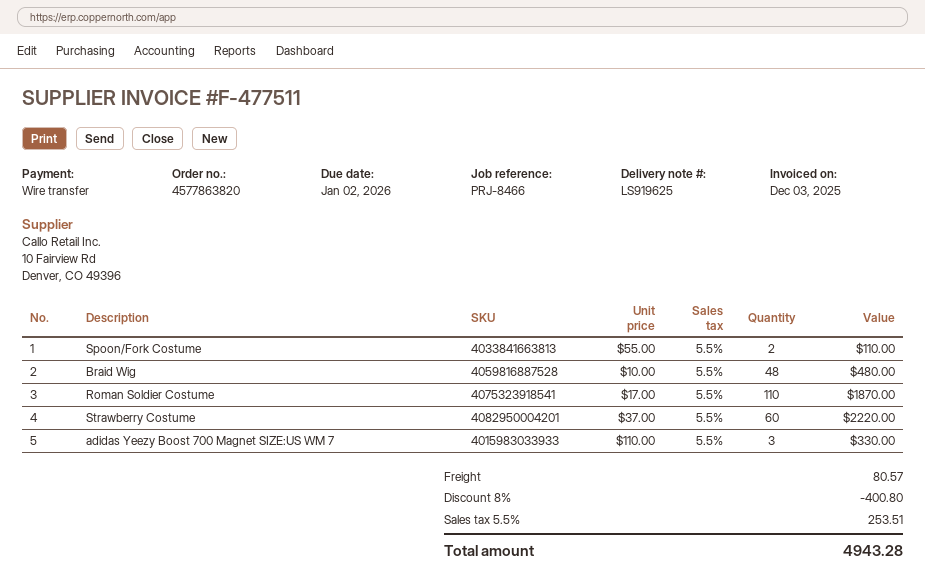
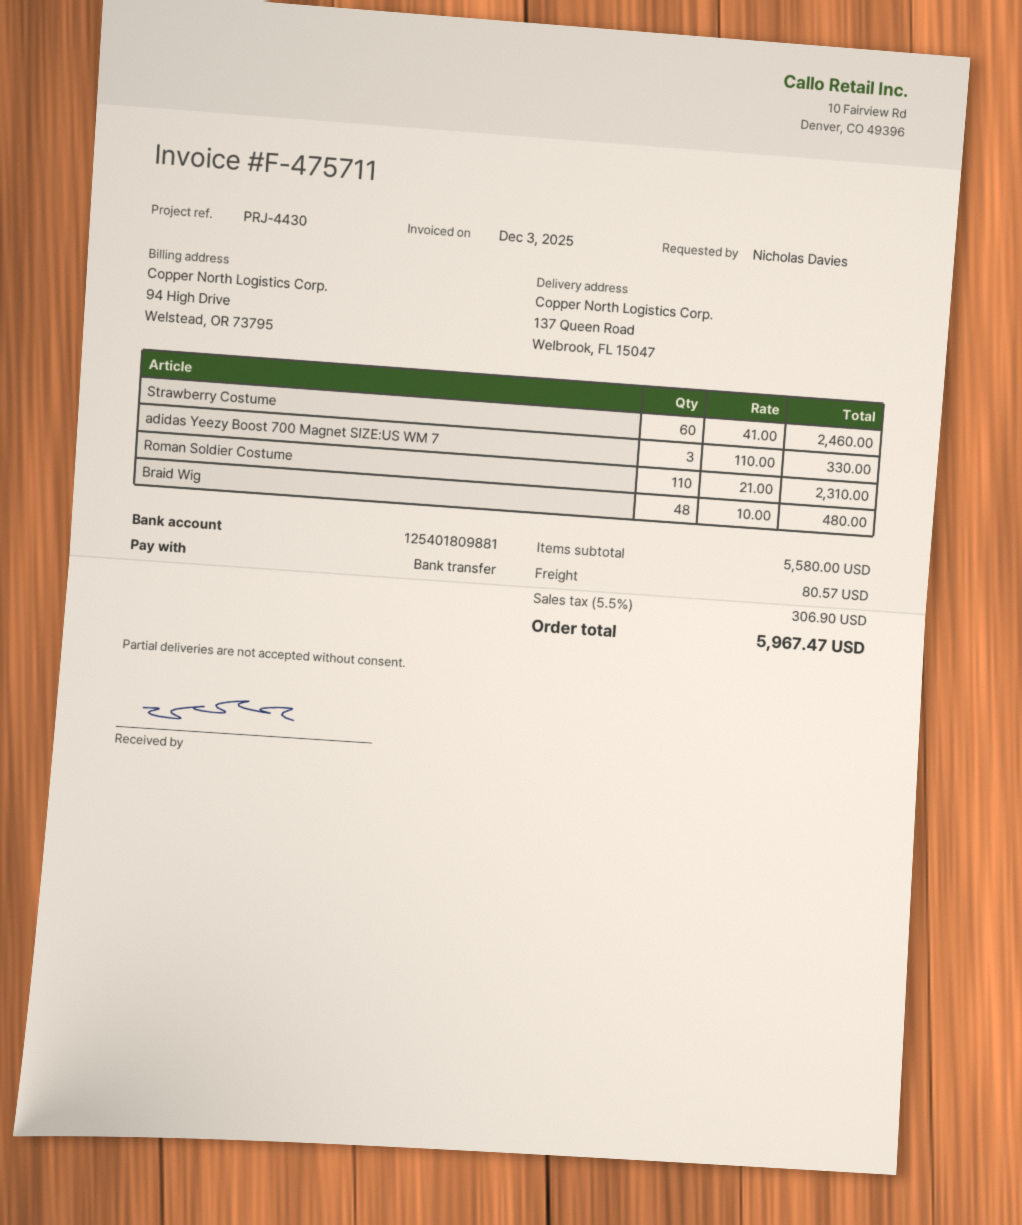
invoice number: F-477511 -> F-475711
reference: PRJ-8466 -> PRJ-4430
Spoon/Fork Costume: 2 x 55.00 = 110.00 -> none
Roman Soldier Costume: 110 x 17.00 = 1870.00 -> 110 x 21.00 = 2310.00
Strawberry Costume: 60 x 37.00 = 2220.00 -> 60 x 41.00 = 2460.00
discount: 8% = 400.80 -> none
tax: 5.5% = 253.51 -> 5.5% = 306.90
total: 4943.28 -> 5967.47

